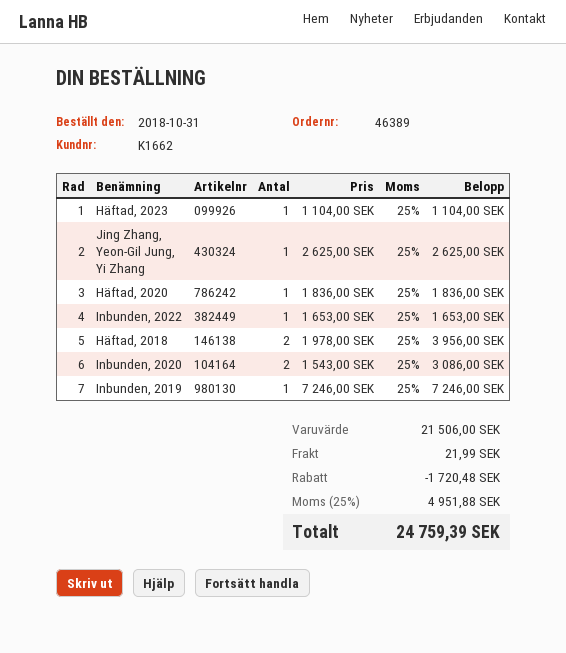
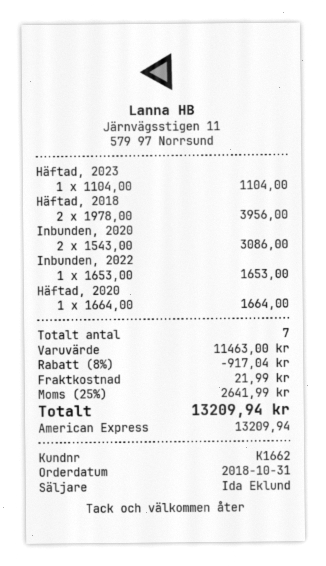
Jing Zhang, Yeon-Gil Jung, Yi Zhang: 1 x 2625.00 = 2625.00 -> none
Häftad, 2020: 1 x 1836.00 = 1836.00 -> 1 x 1664.00 = 1664.00
Inbunden, 2019: 1 x 7246.00 = 7246.00 -> none
subtotal: 21506.00 -> 11463.00
discount: 1720.48 -> 917.04
tax: 25% = 4951.88 -> 25% = 2641.99
total: 24759.39 -> 13209.94

